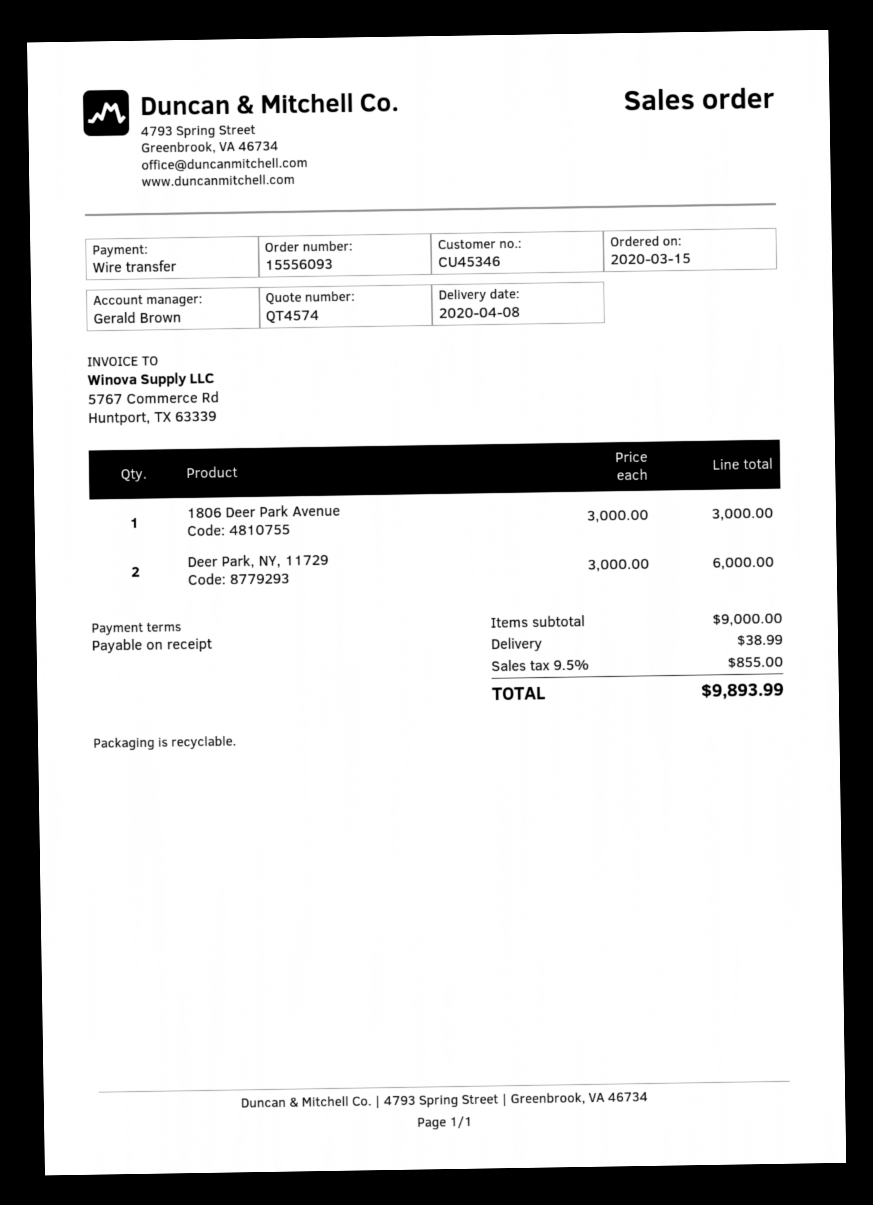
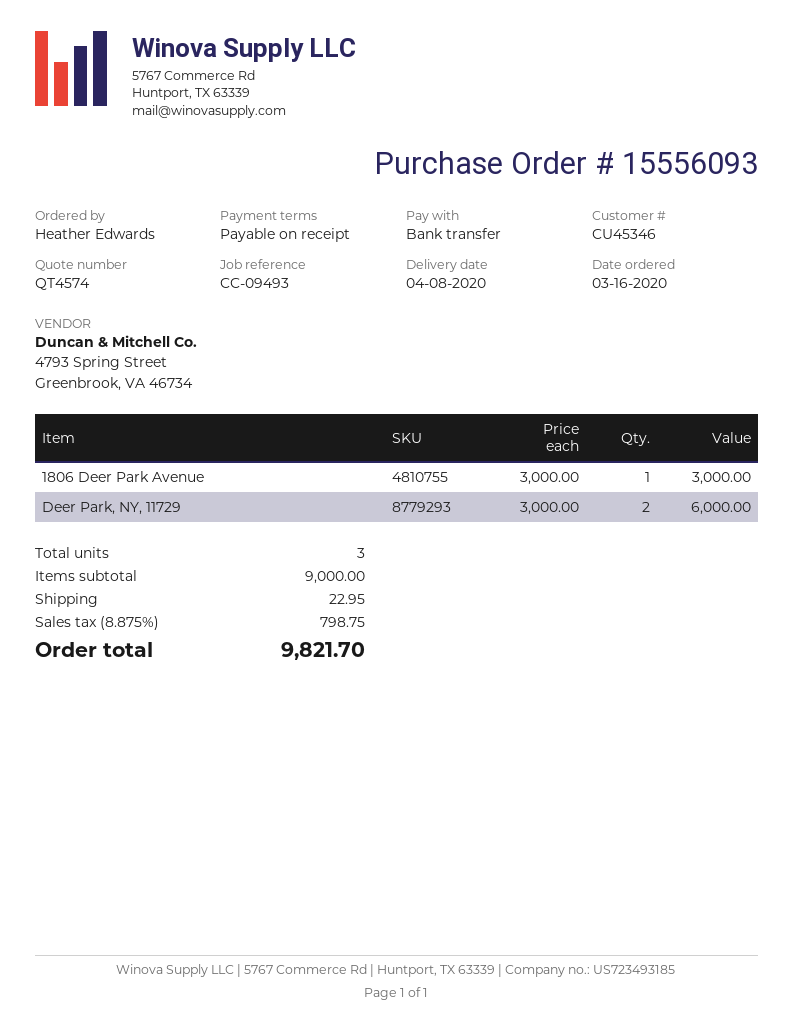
order date: 2020-03-15 -> 2020-03-16
shipping: 38.99 -> 22.95
tax: 9.5% = 855.00 -> 8.875% = 798.75
total: 9893.99 -> 9821.70

